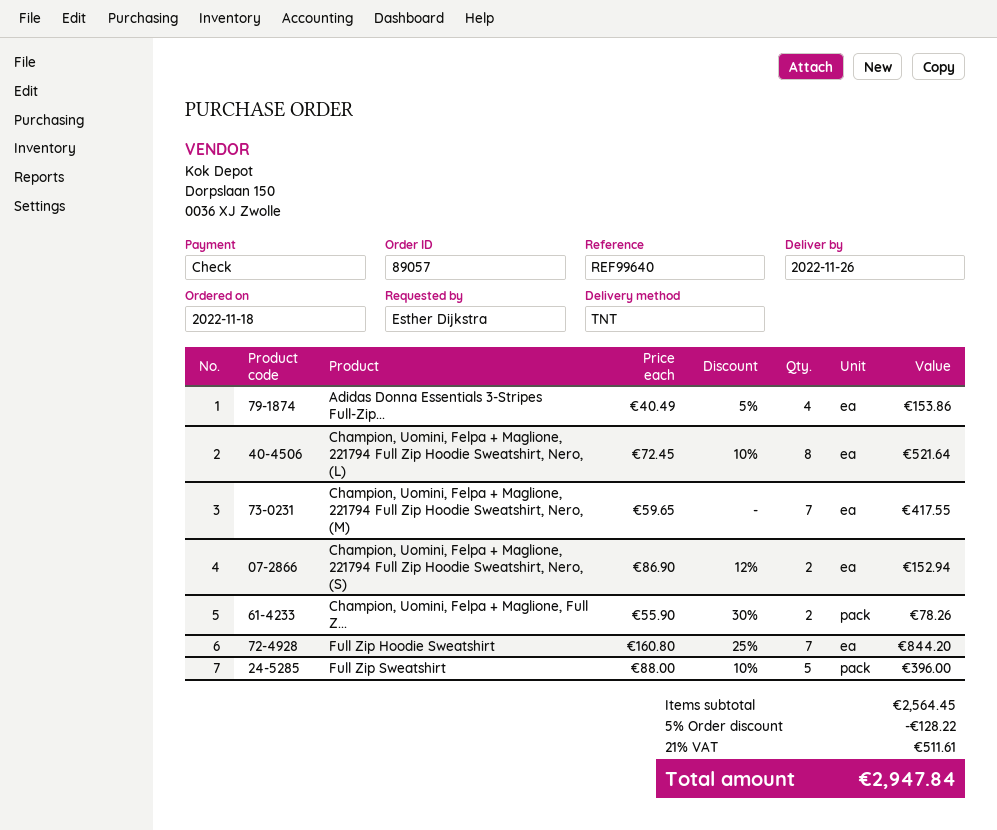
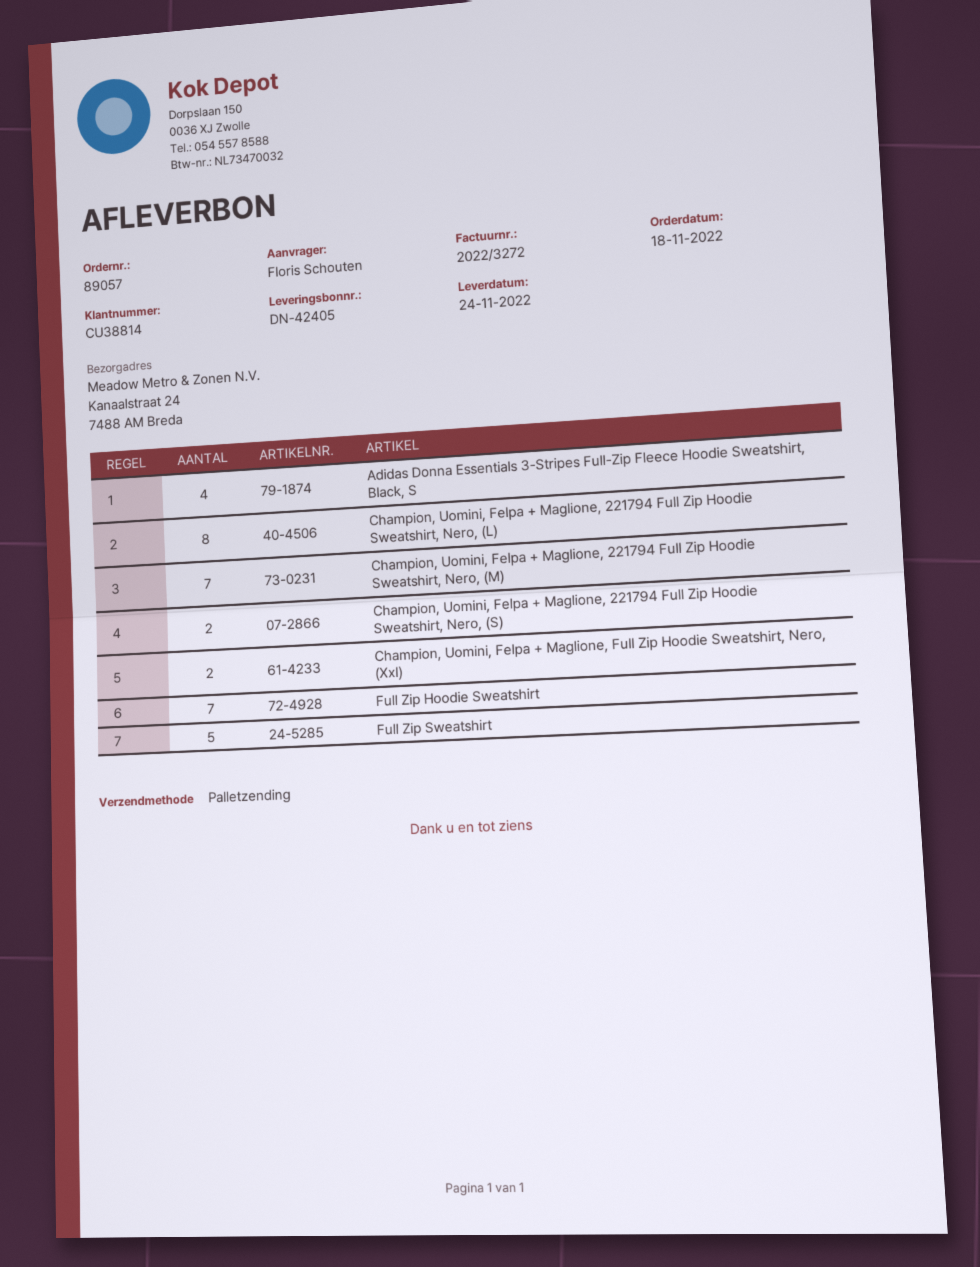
delivery date: 2022-11-26 -> 2022-11-24
ordered by: Esther Dijkstra -> Floris Schouten
shipping method: TNT -> pallet freight

